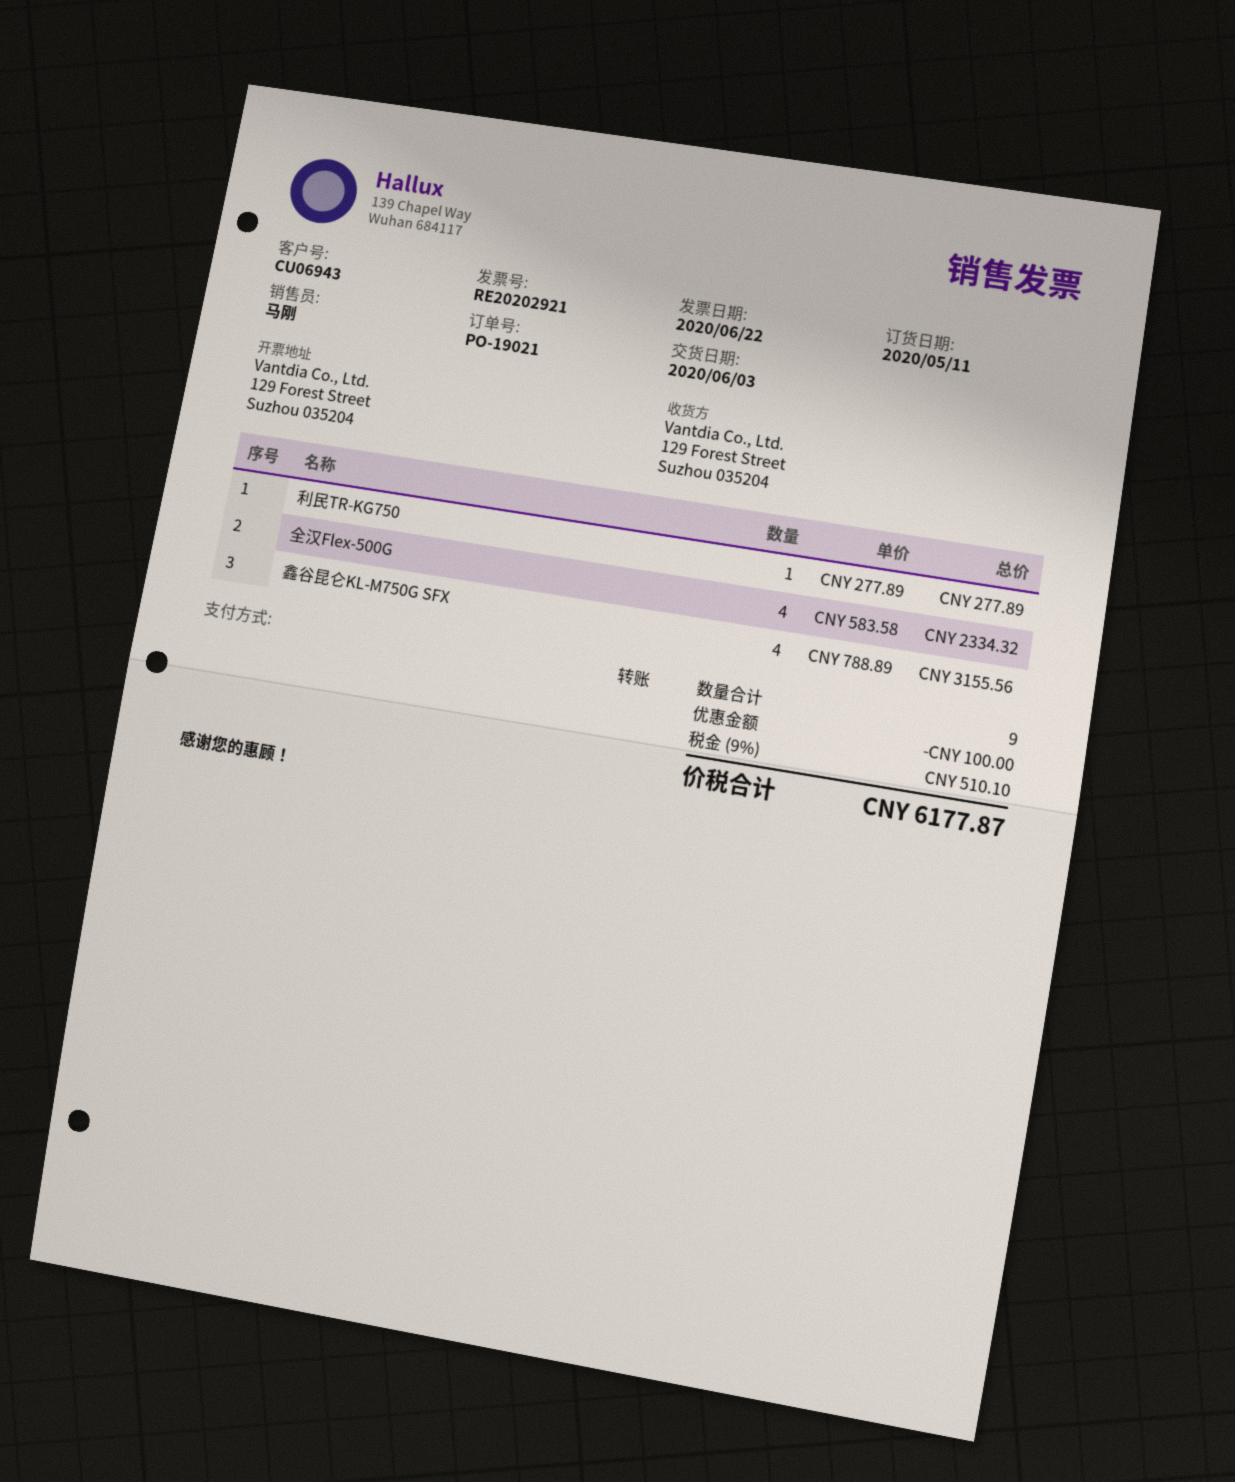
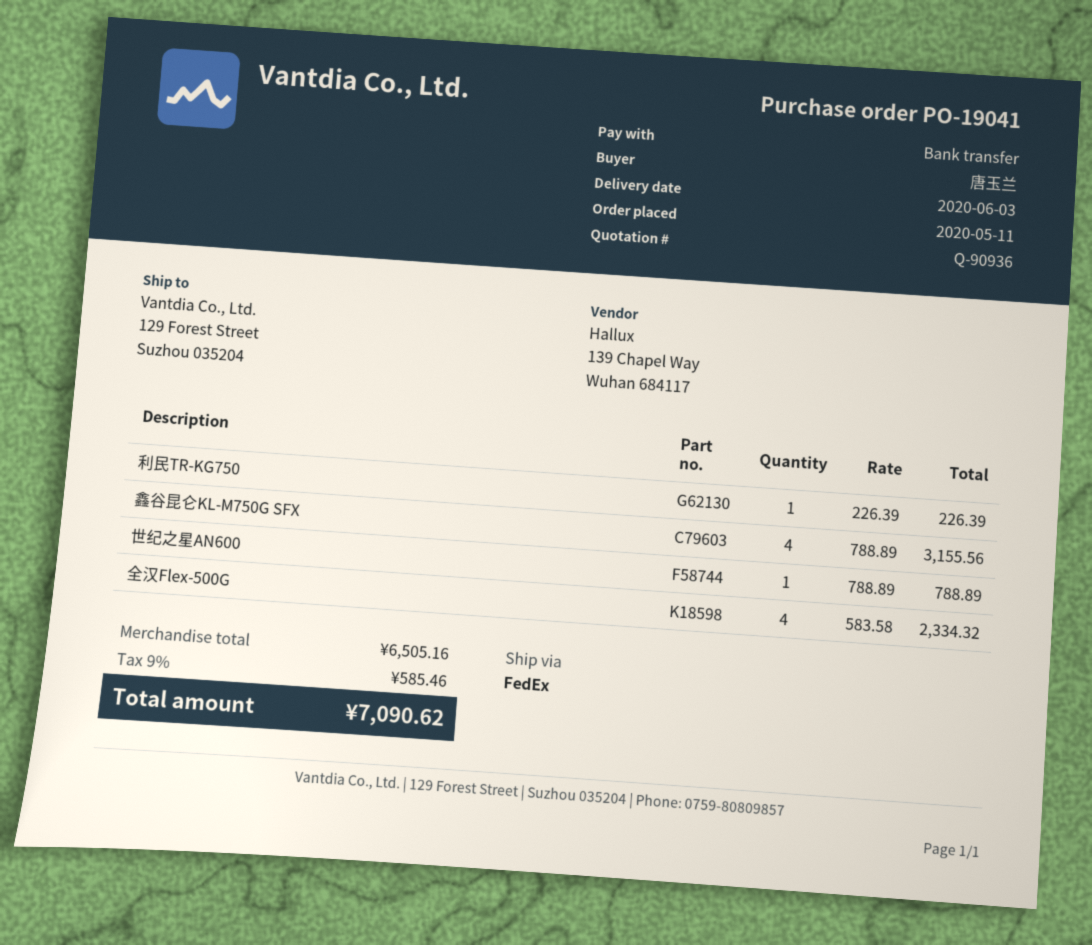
order number: PO-19021 -> PO-19041
利民TR-KG750: 1 x 277.89 = 277.89 -> 1 x 226.39 = 226.39
世纪之星AN600: none -> 1 x 788.89 = 788.89
discount: 100.00 -> none
tax: 9% = 510.10 -> 9% = 585.46
total: 6177.87 -> 7090.62

